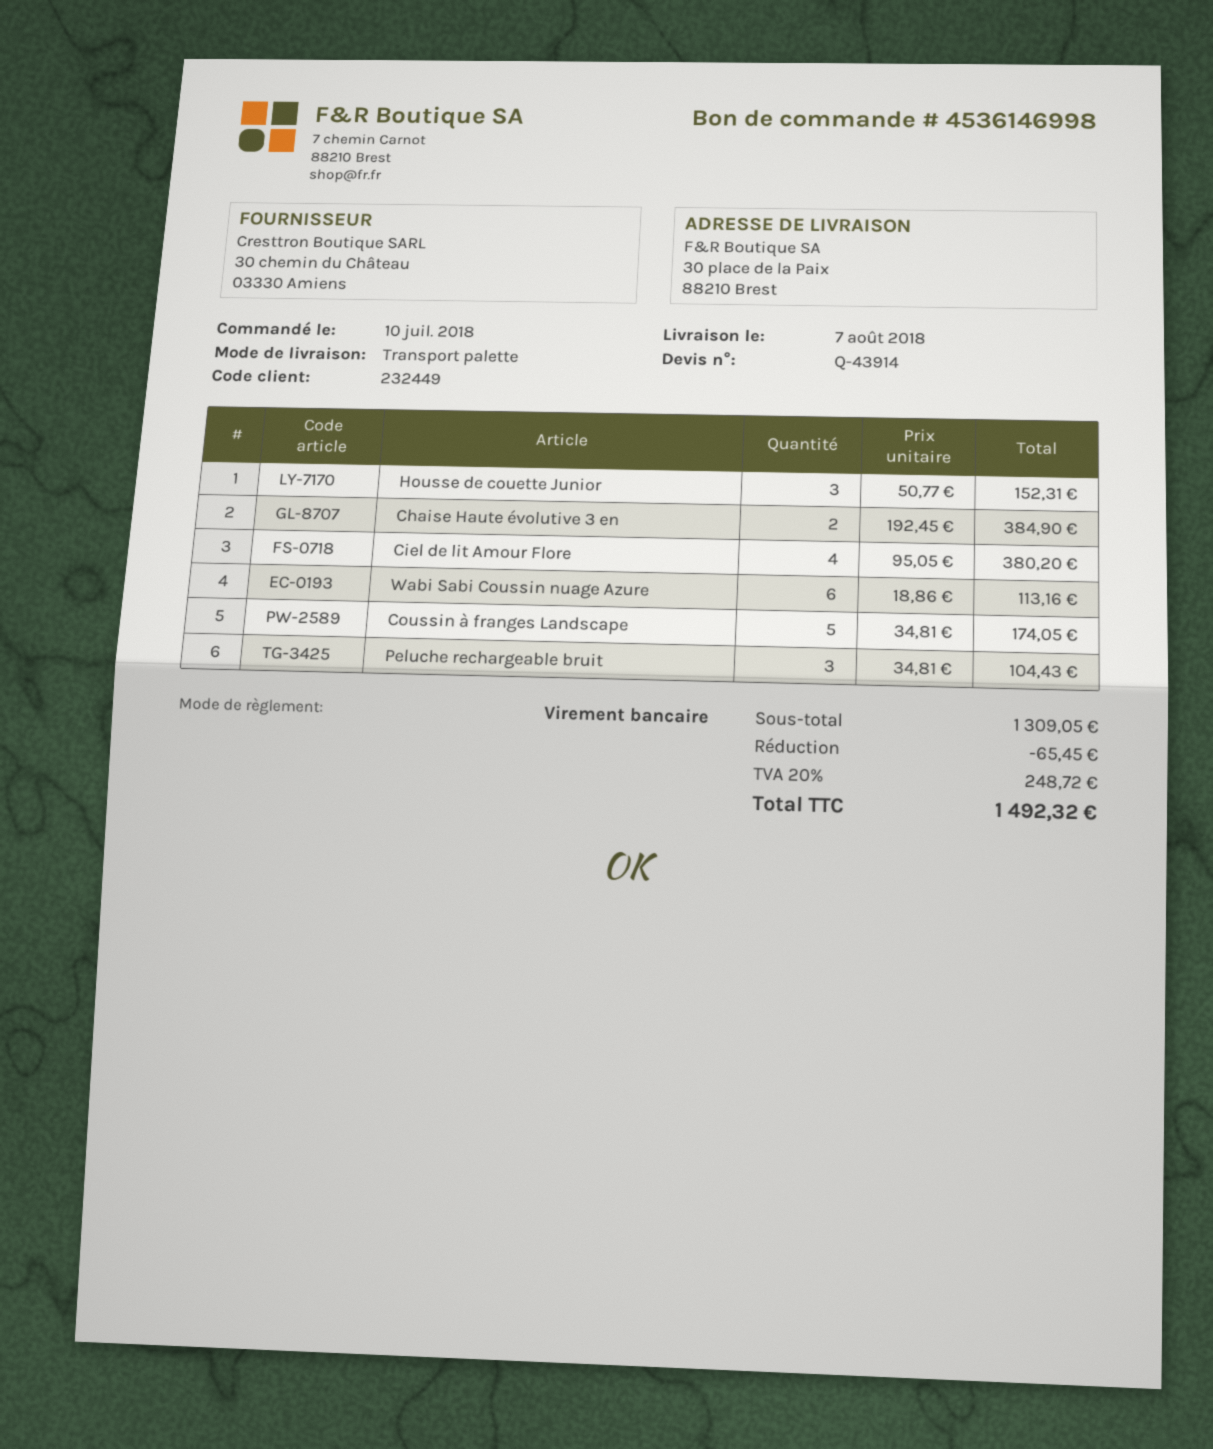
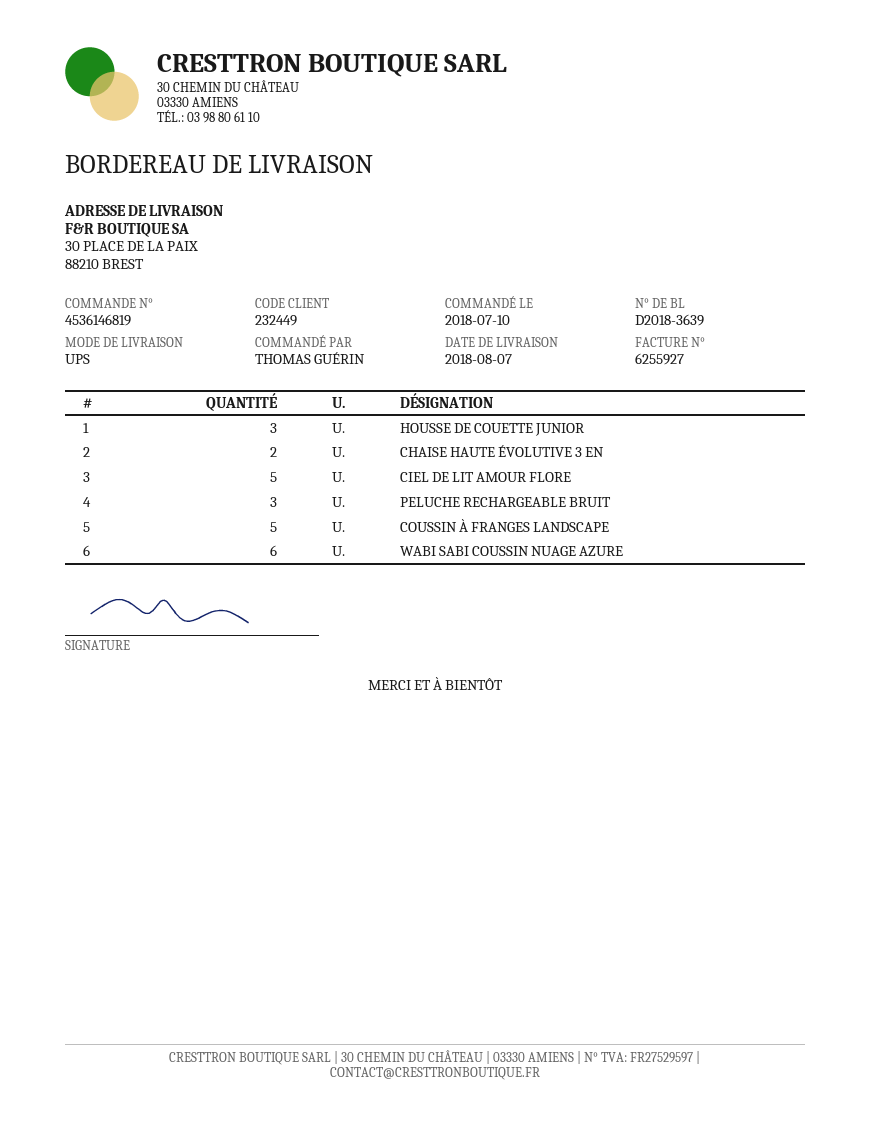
order number: 4536146998 -> 4536146819
shipping method: pallet freight -> UPS
Ciel de lit Amour Flore: 4 -> 5

